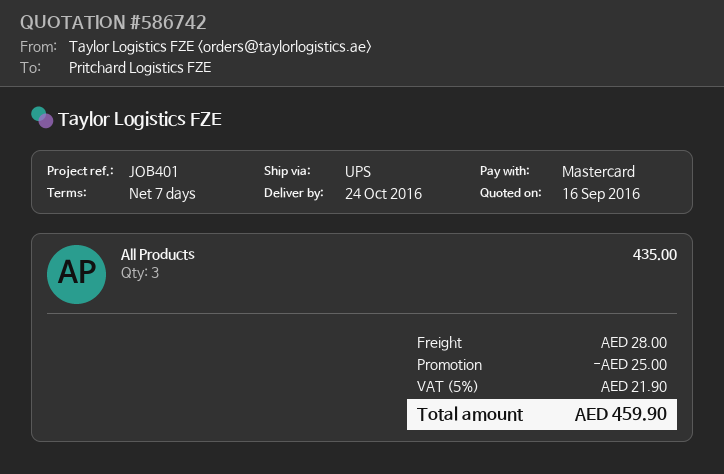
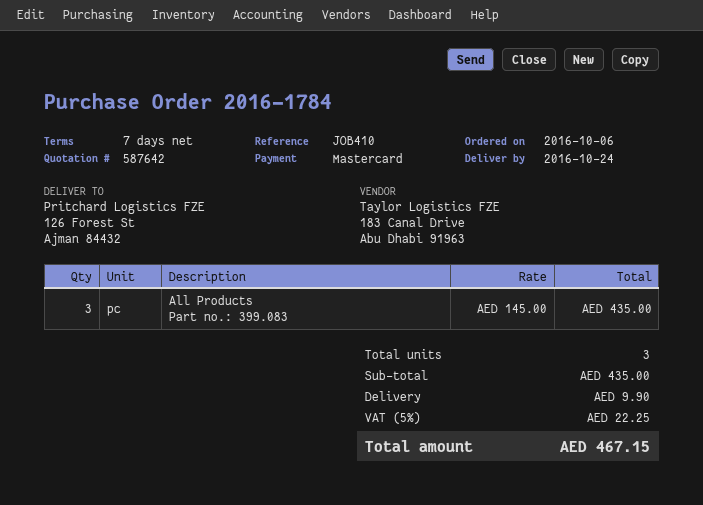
quote number: 586742 -> 587642
reference: JOB401 -> JOB410
discount: 25.00 -> none
shipping: 28.00 -> 9.90
tax: 5% = 21.90 -> 5% = 22.25
total: 459.90 -> 467.15

